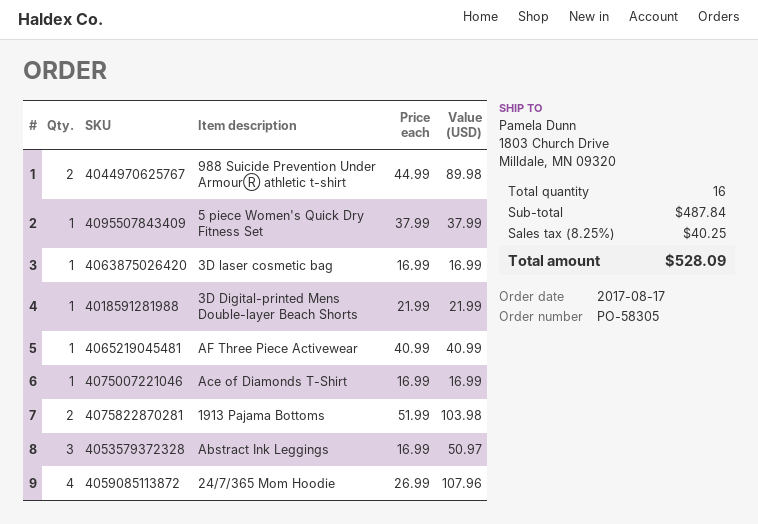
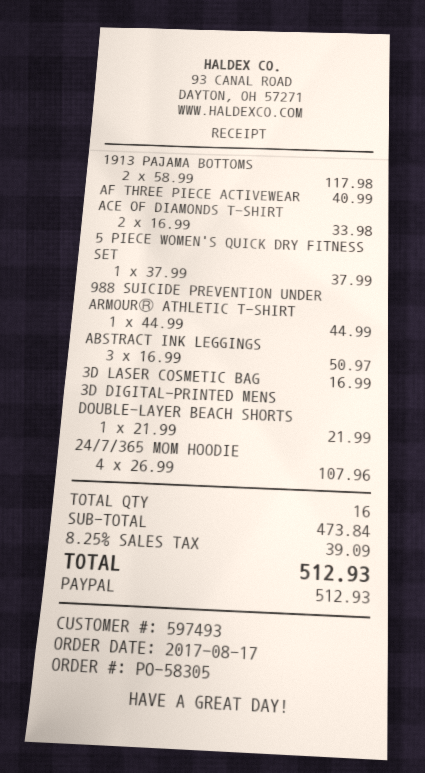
988 Suicide Prevention Under ArmourⓇ athletic t-shirt: 2 x 44.99 = 89.98 -> 1 x 44.99 = 44.99
Ace of Diamonds T-Shirt: 1 x 16.99 = 16.99 -> 2 x 16.99 = 33.98
1913 Pajama Bottoms: 2 x 51.99 = 103.98 -> 2 x 58.99 = 117.98
subtotal: 487.84 -> 473.84
tax: 8.25% = 40.25 -> 8.25% = 39.09
total: 528.09 -> 512.93

